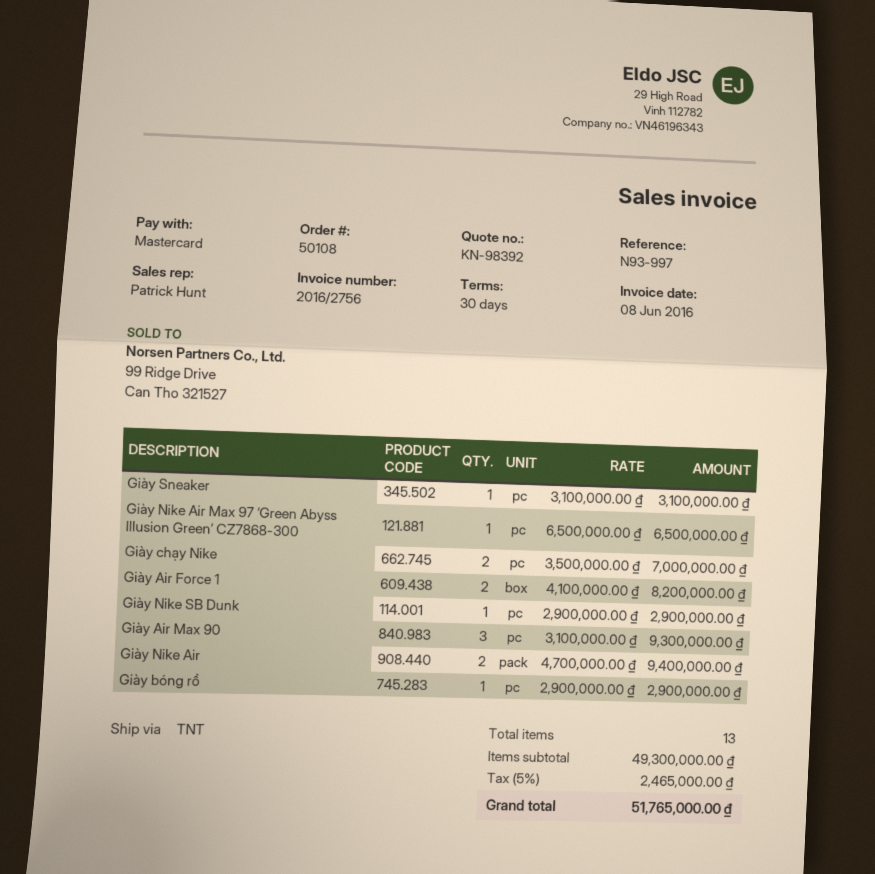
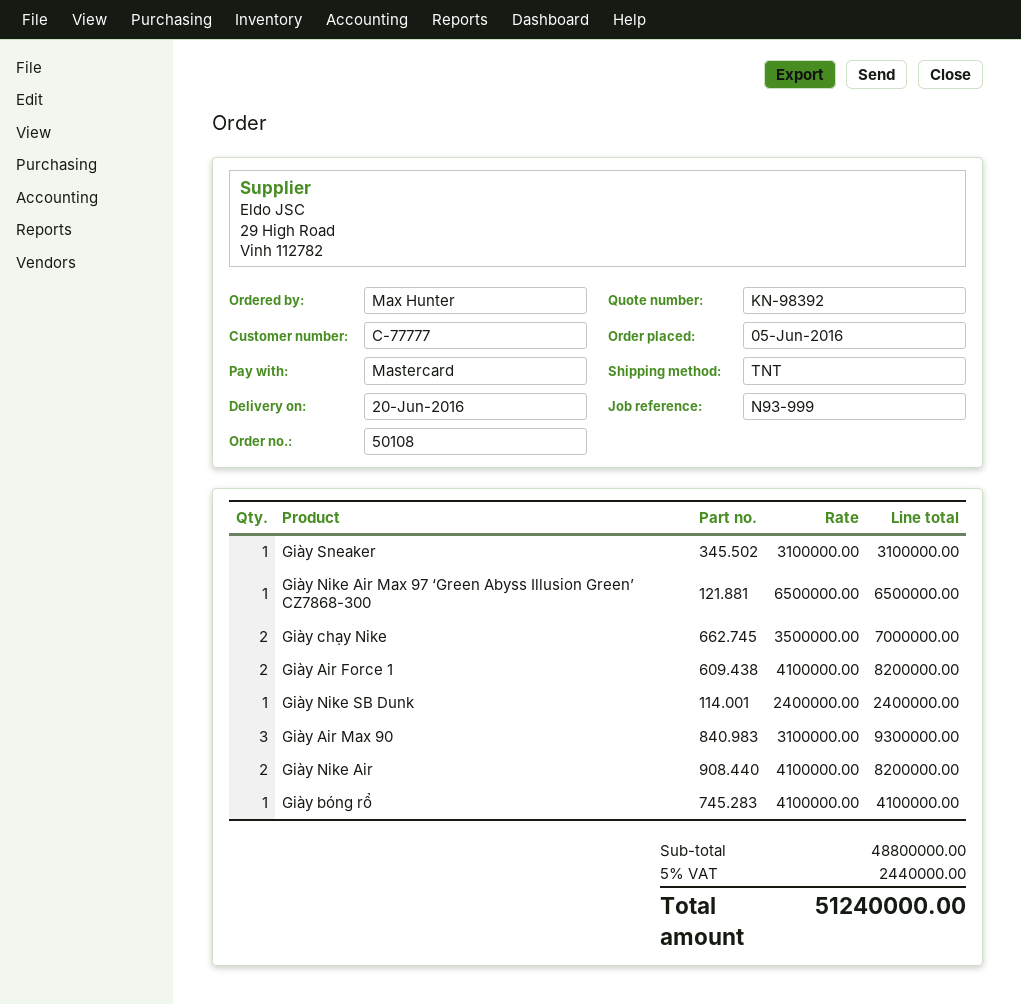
reference: N93-997 -> N93-999
Giày Nike SB Dunk: 1 x 2900000.00 = 2900000.00 -> 1 x 2400000.00 = 2400000.00
Giày Nike Air: 2 x 4700000.00 = 9400000.00 -> 2 x 4100000.00 = 8200000.00
Giày bóng rổ: 1 x 2900000.00 = 2900000.00 -> 1 x 4100000.00 = 4100000.00
subtotal: 49300000.00 -> 48800000.00
tax: 5% = 2465000.00 -> 5% = 2440000.00
total: 51765000.00 -> 51240000.00

